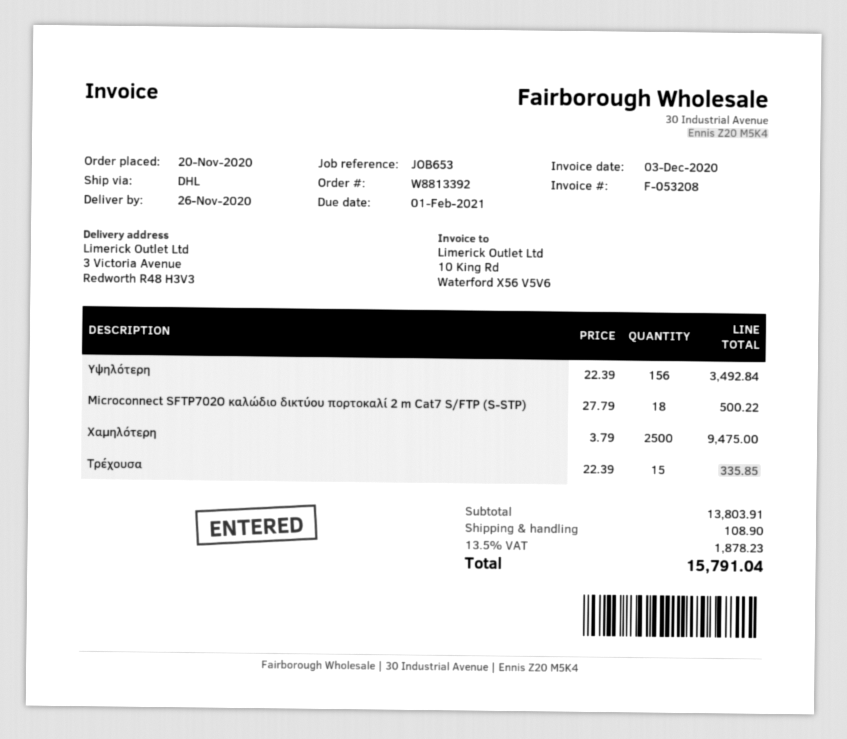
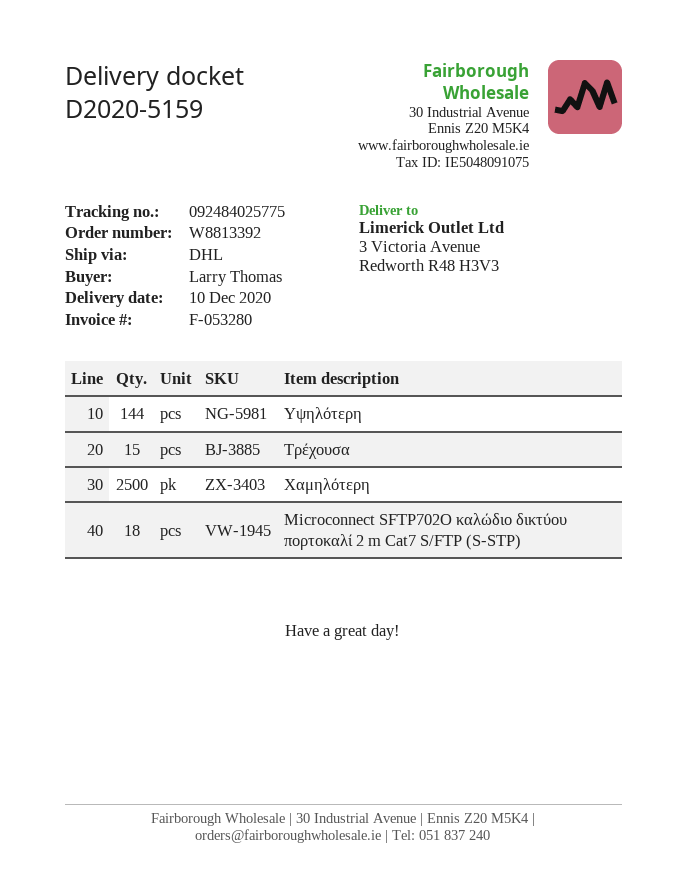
delivery date: 2020-11-26 -> 2020-12-10
invoice number: F-053208 -> F-053280
Υψηλότερη: 156 -> 144

